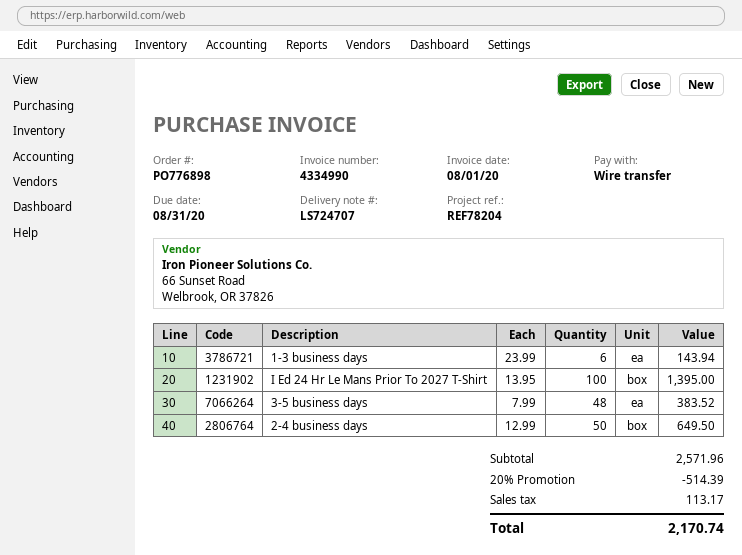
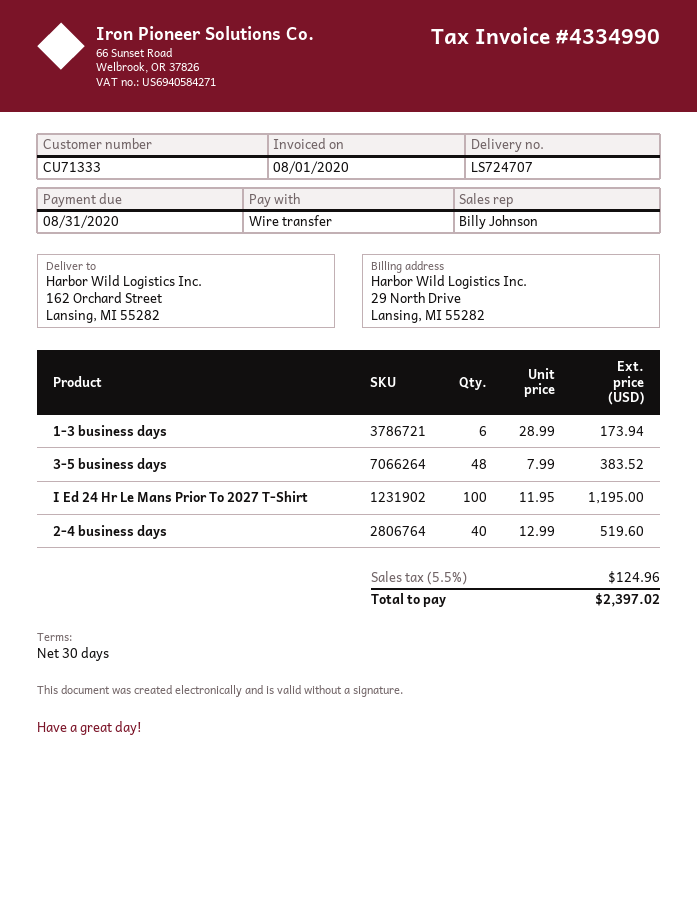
1-3 business days: 6 x 23.99 = 143.94 -> 6 x 28.99 = 173.94
I Ed 24 Hr Le Mans Prior To 2027 T-Shirt: 100 x 13.95 = 1395.00 -> 100 x 11.95 = 1195.00
2-4 business days: 50 x 12.99 = 649.50 -> 40 x 12.99 = 519.60
discount: 20% = 514.39 -> none
tax: 113.17 -> 124.96
total: 2170.74 -> 2397.02

